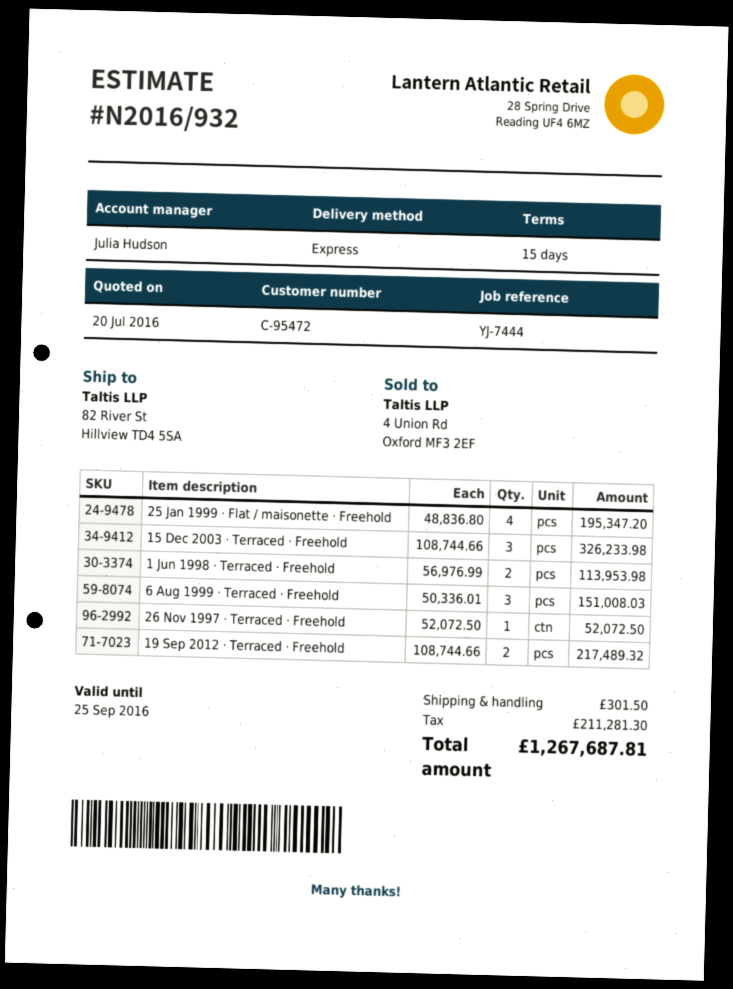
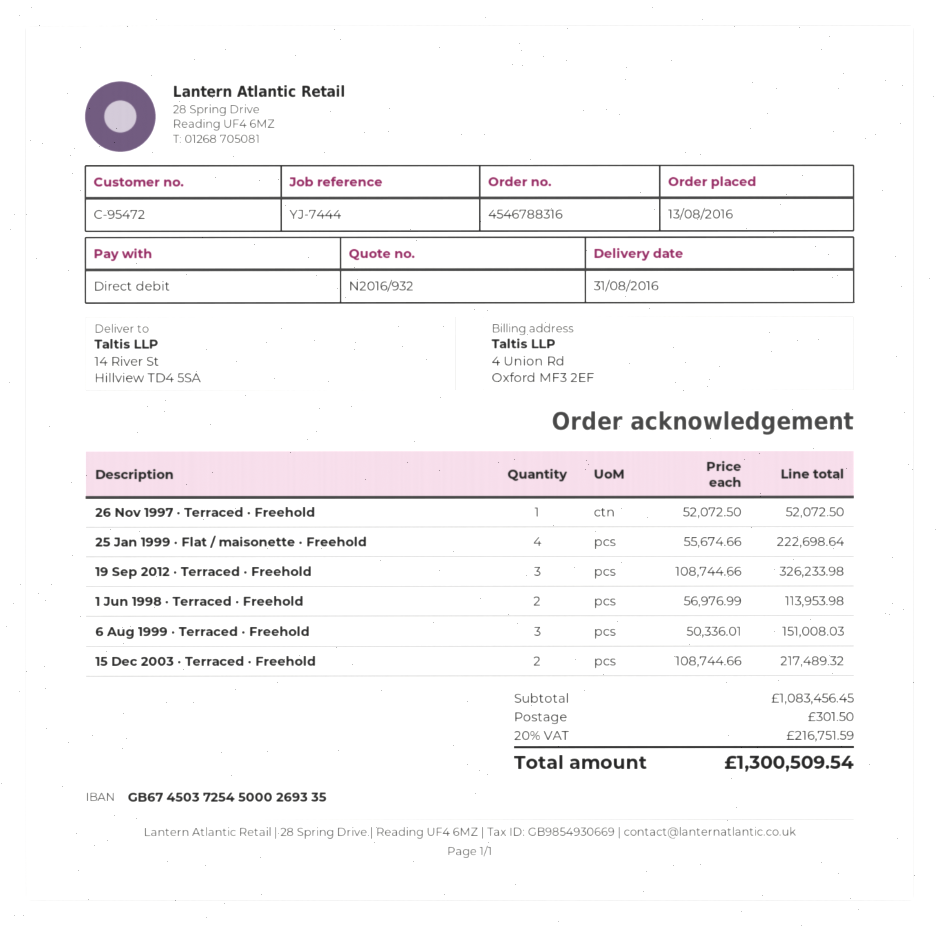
ship to: 82 River St, Hillview TD4 5SA -> 14 River St, Hillview TD4 5SA
25 Jan 1999 · Flat / maisonette · Freehold: 4 x 48836.80 = 195347.20 -> 4 x 55674.66 = 222698.64
15 Dec 2003 · Terraced · Freehold: 3 x 108744.66 = 326233.98 -> 2 x 108744.66 = 217489.32
19 Sep 2012 · Terraced · Freehold: 2 x 108744.66 = 217489.32 -> 3 x 108744.66 = 326233.98
tax: 211281.30 -> 216751.59
total: 1267687.81 -> 1300509.54

